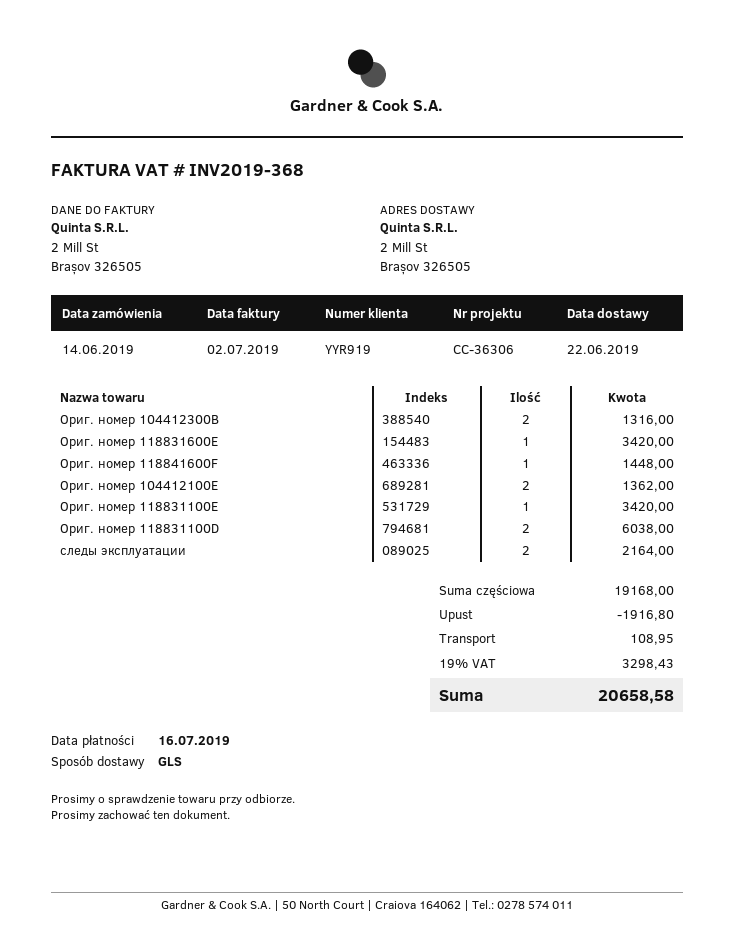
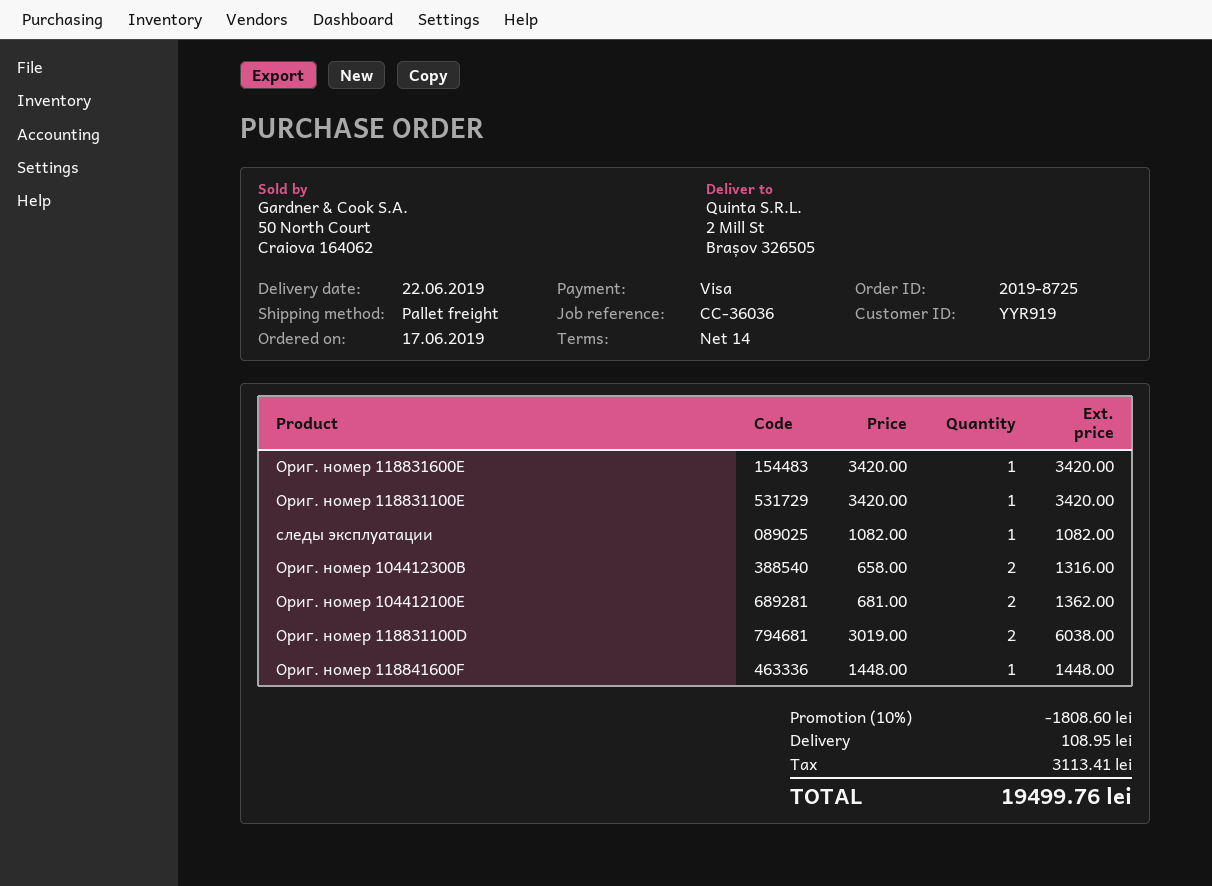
order date: 2019-06-14 -> 2019-06-17
reference: CC-36306 -> CC-36036
shipping method: GLS -> pallet freight
следы эксплуатации: 2 for 2164.00 -> 1 for 1082.00
discount: 1916.80 -> 1808.60
tax: 3298.43 -> 3113.41
total: 20658.58 -> 19499.76

